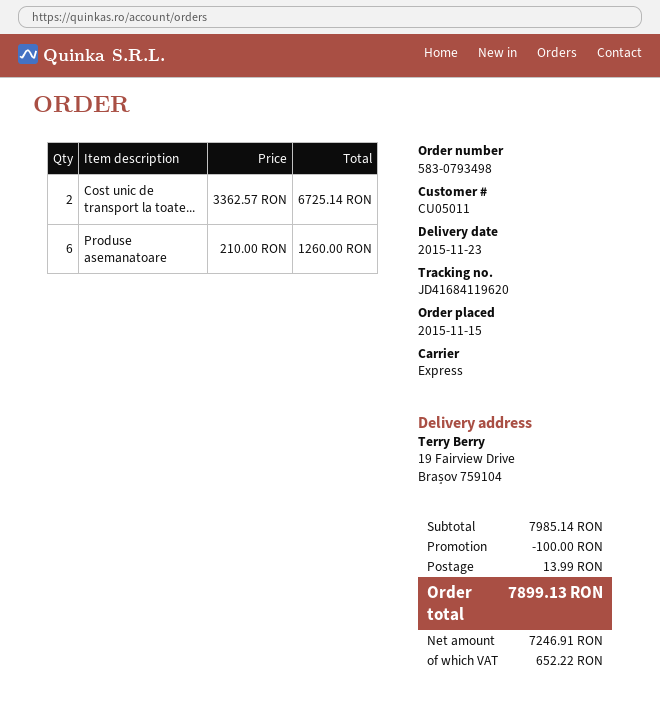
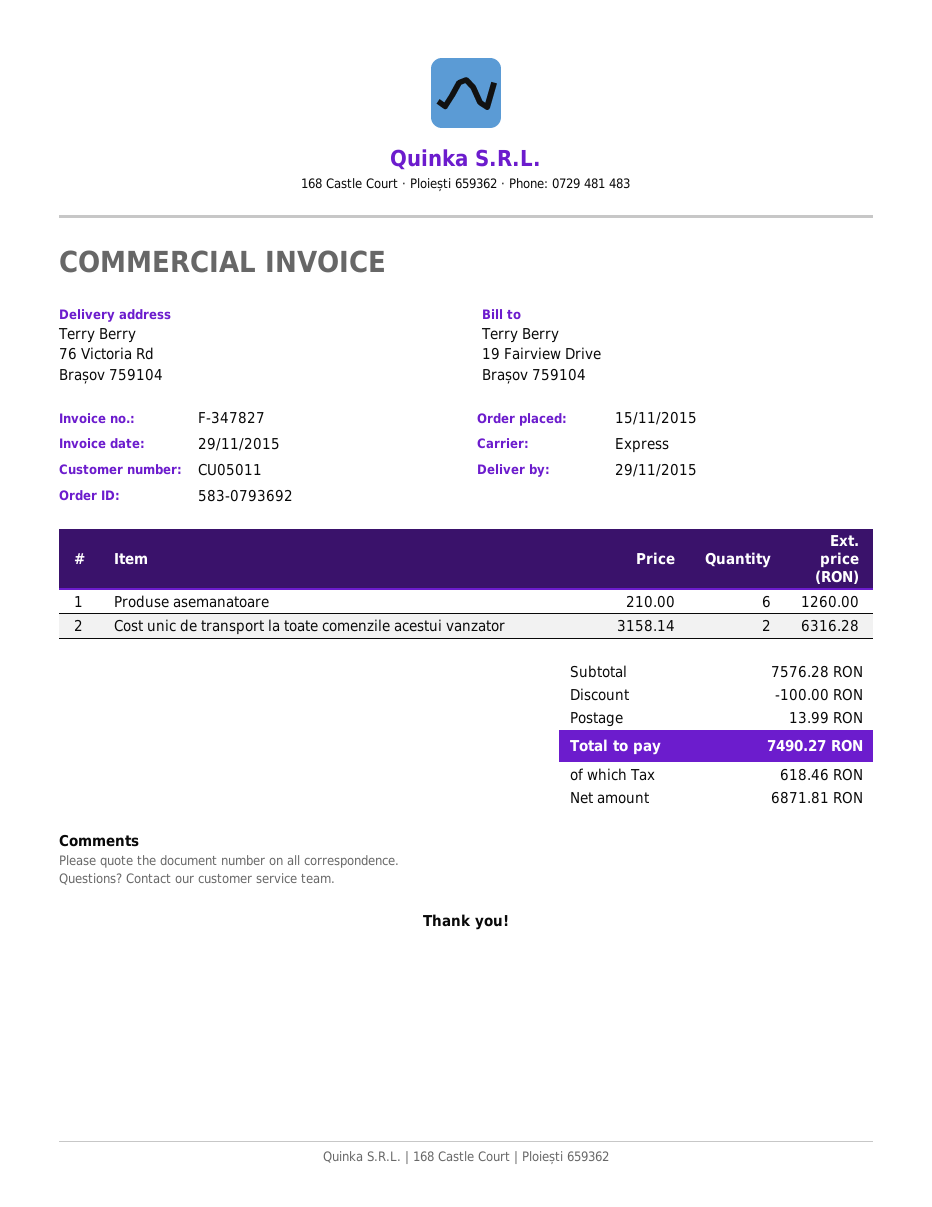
order number: 583-0793498 -> 583-0793692
delivery date: 2015-11-23 -> 2015-11-29
ship to: 19 Fairview Drive, Brașov 759104 -> 76 Victoria Rd, Brașov 759104
Cost unic de transport la toate...: 2 x 3362.57 = 6725.14 -> 2 x 3158.14 = 6316.28
subtotal: 7985.14 -> 7576.28
net: 7246.91 -> 6871.81
tax: 652.22 -> 618.46
total: 7899.13 -> 7490.27

